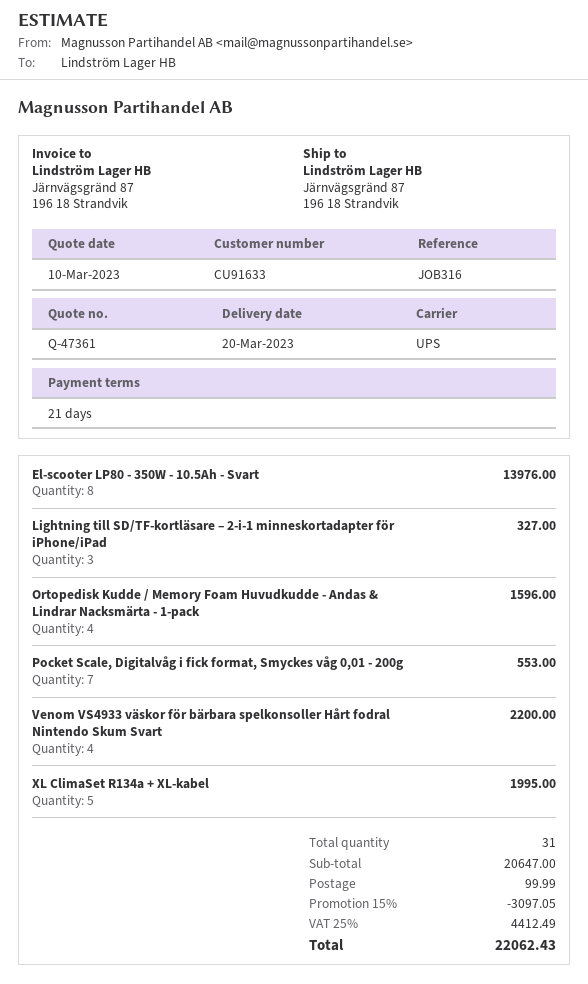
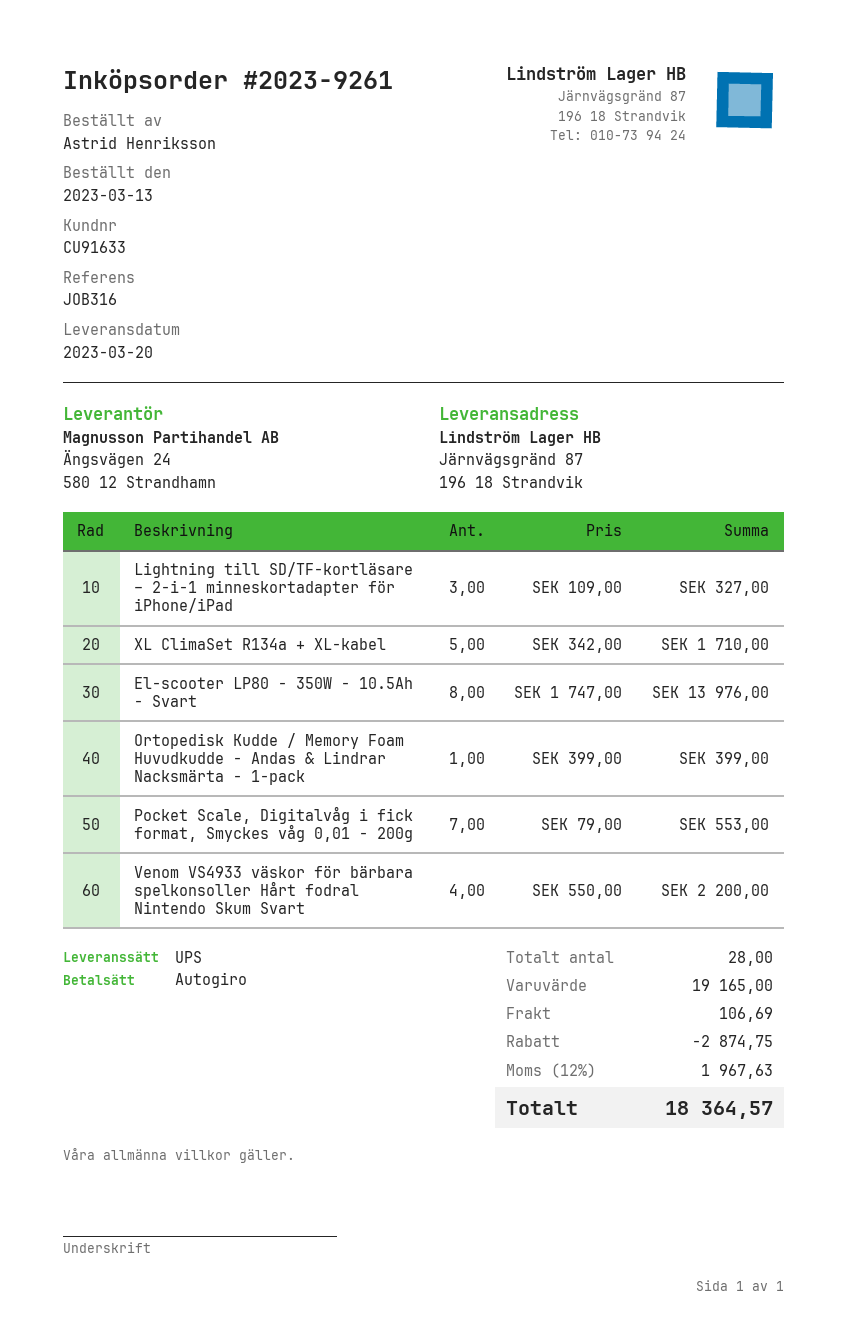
Ortopedisk Kudde / Memory Foam Huvudkudde - Andas & Lindrar Nacksmärta - 1-pack: 4 for 1596.00 -> 1 for 399.00
XL ClimaSet R134a + XL-kabel: 5 for 1995.00 -> 5 for 1710.00
total quantity: 31 -> 28
subtotal: 20647.00 -> 19165.00
discount: 3097.05 -> 2874.75
shipping: 99.99 -> 106.69
tax: 25% = 4412.49 -> 12% = 1967.63
total: 22062.43 -> 18364.57

